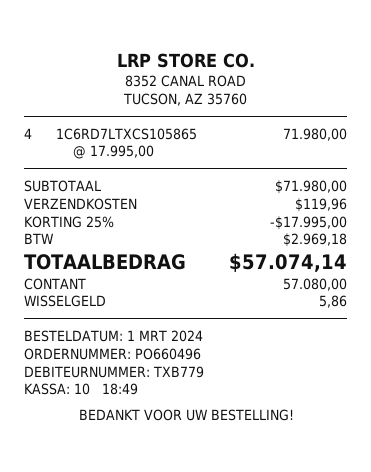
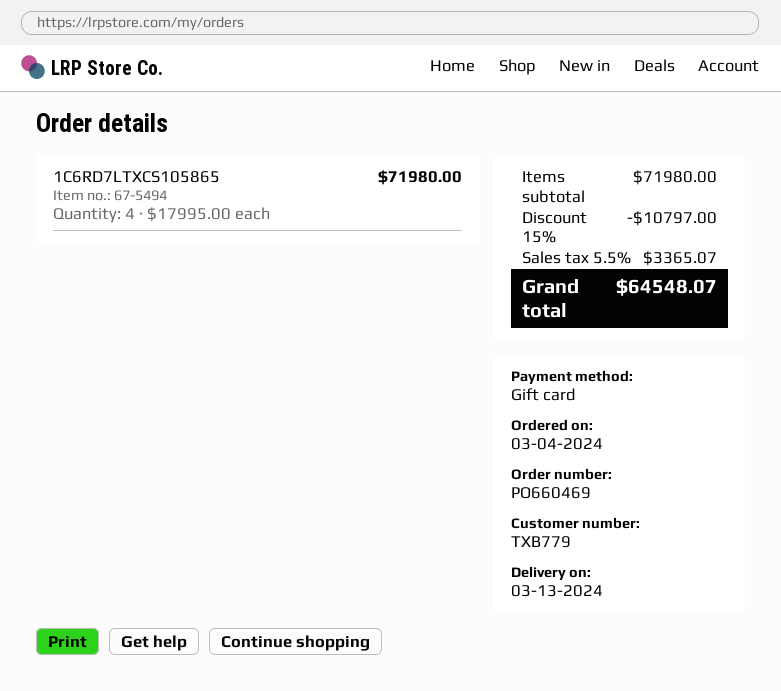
order number: PO660496 -> PO660469
order date: 2024-03-01 -> 2024-03-04
payment method: cash -> gift card
discount: 25% = 17995.00 -> 15% = 10797.00
shipping: 119.96 -> none
tax: 2969.18 -> 3365.07
total: 57074.14 -> 64548.07

